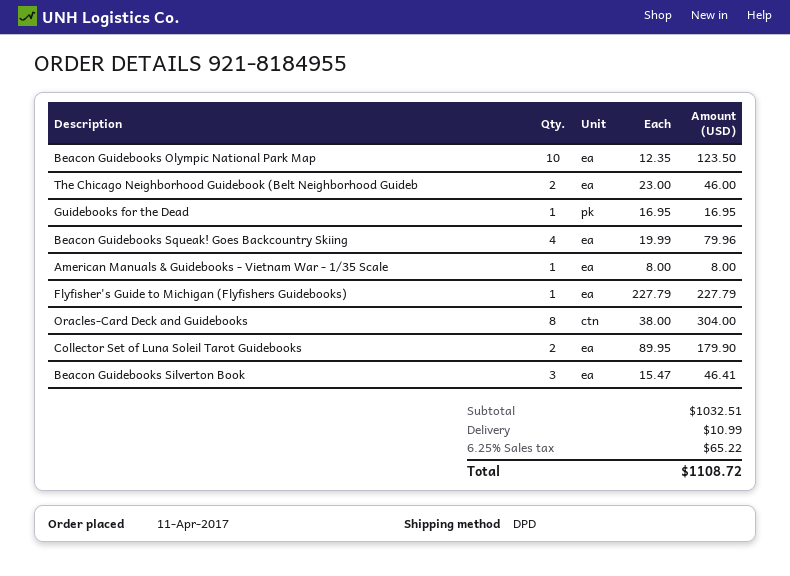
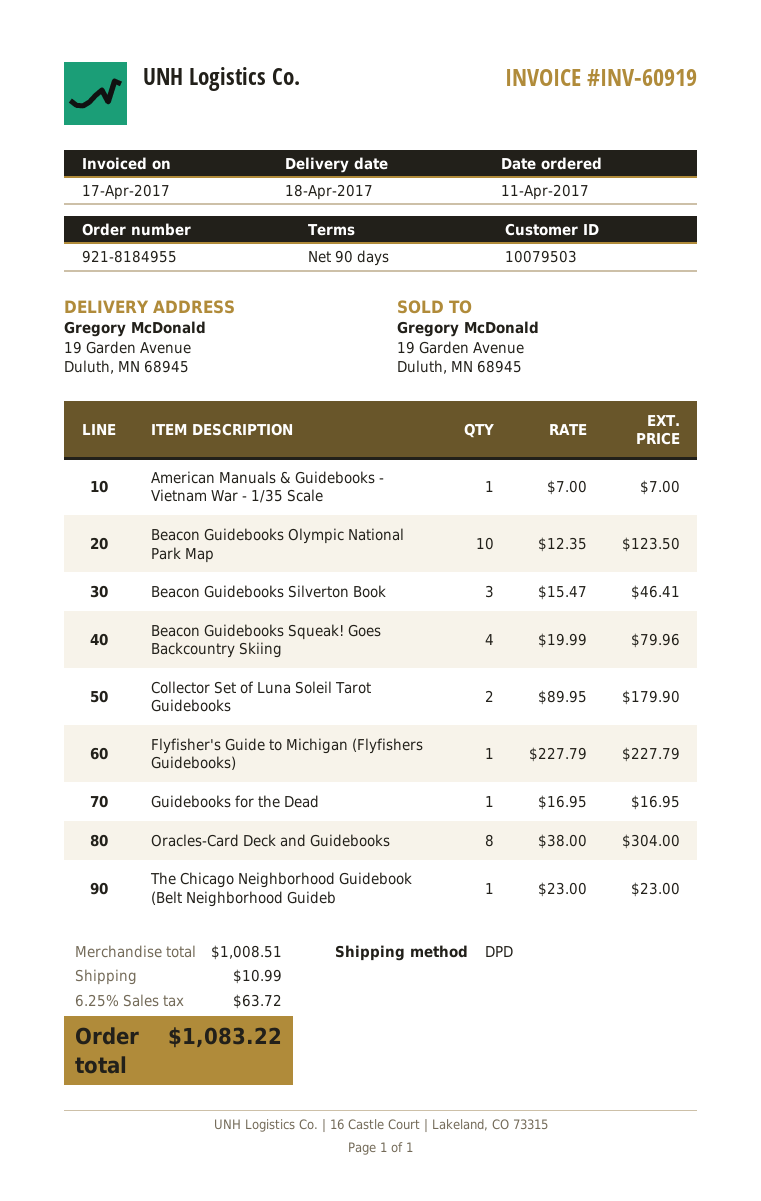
The Chicago Neighborhood Guidebook (Belt Neighborhood Guideb: 2 x 23.00 = 46.00 -> 1 x 23.00 = 23.00
American Manuals & Guidebooks - Vietnam War - 1/35 Scale: 1 x 8.00 = 8.00 -> 1 x 7.00 = 7.00
subtotal: 1032.51 -> 1008.51
tax: 6.25% = 65.22 -> 6.25% = 63.72
total: 1108.72 -> 1083.22

